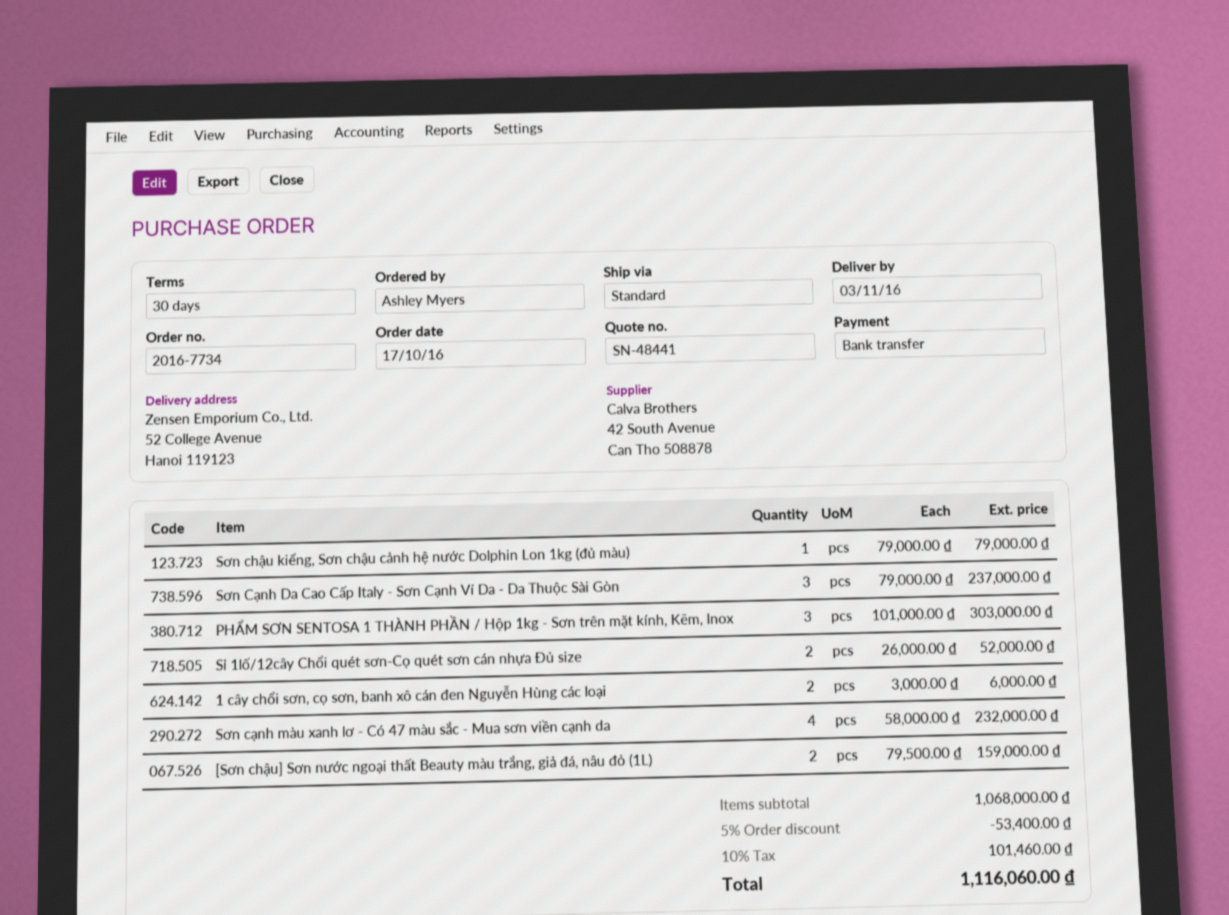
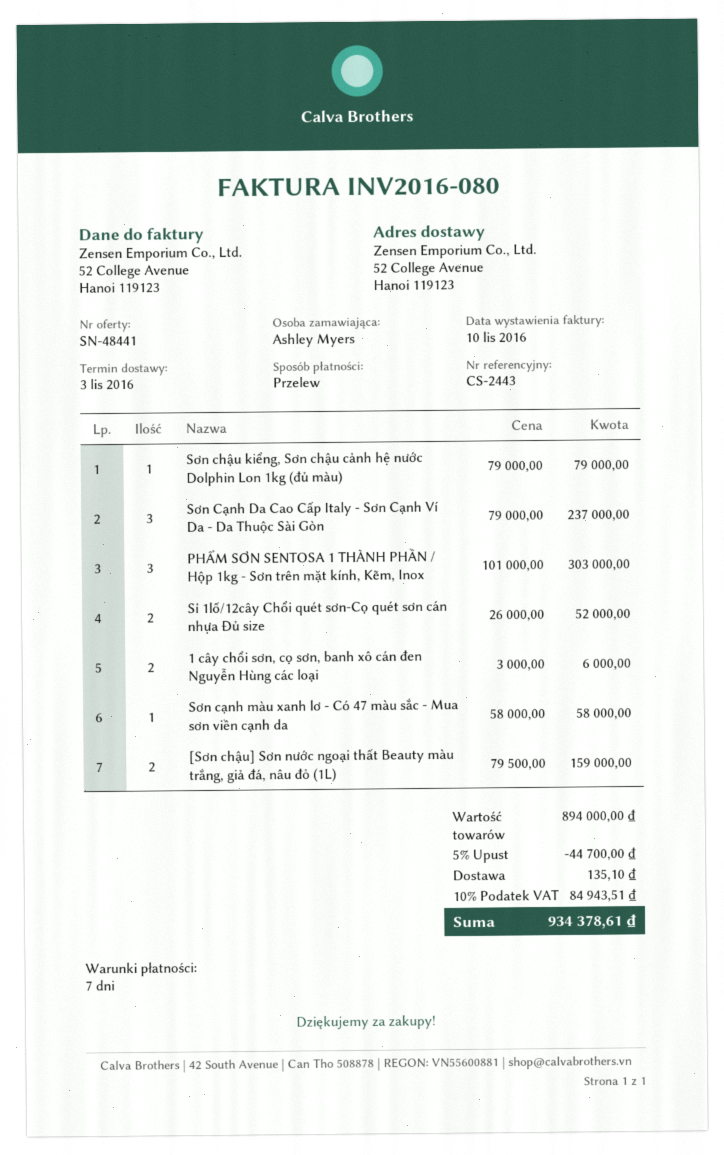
payment terms: 30 days -> 7 days
Sơn cạnh màu xanh lơ - Có 47 màu sắc - Mua sơn viền cạnh da: 4 x 58000.00 = 232000.00 -> 1 x 58000.00 = 58000.00
subtotal: 1068000.00 -> 894000.00
discount: 5% = 53400.00 -> 5% = 44700.00
shipping: none -> 135.10
tax: 10% = 101460.00 -> 10% = 84943.51
total: 1116060.00 -> 934378.61

